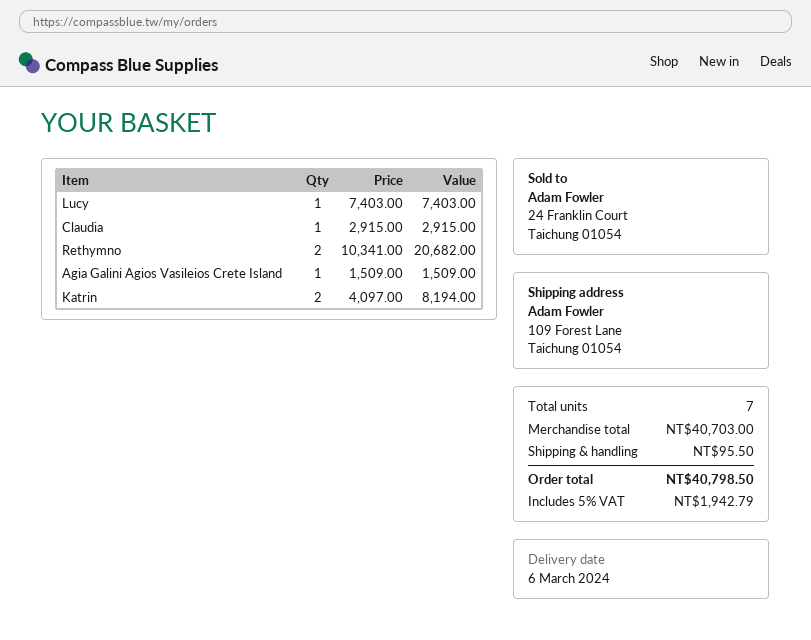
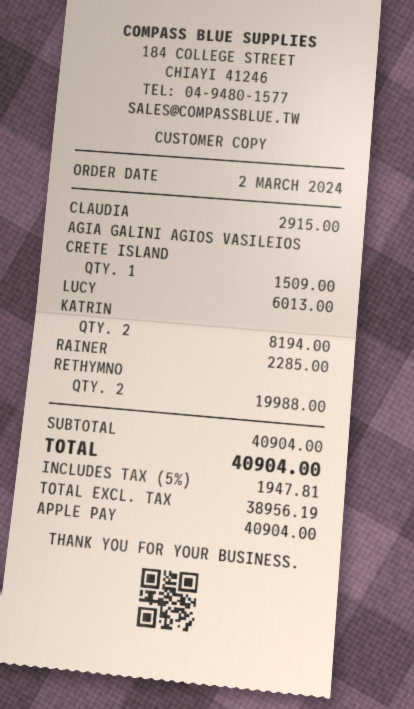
Lucy: 1 for 7403.00 -> 1 for 6013.00
Rethymno: 2 for 20682.00 -> 2 for 19988.00
RAINER: none -> 1 for 2285.00
subtotal: 40703.00 -> 40904.00
shipping: 95.50 -> none
tax: 5% = 1942.79 -> 5% = 1947.81
total: 40798.50 -> 40904.00

